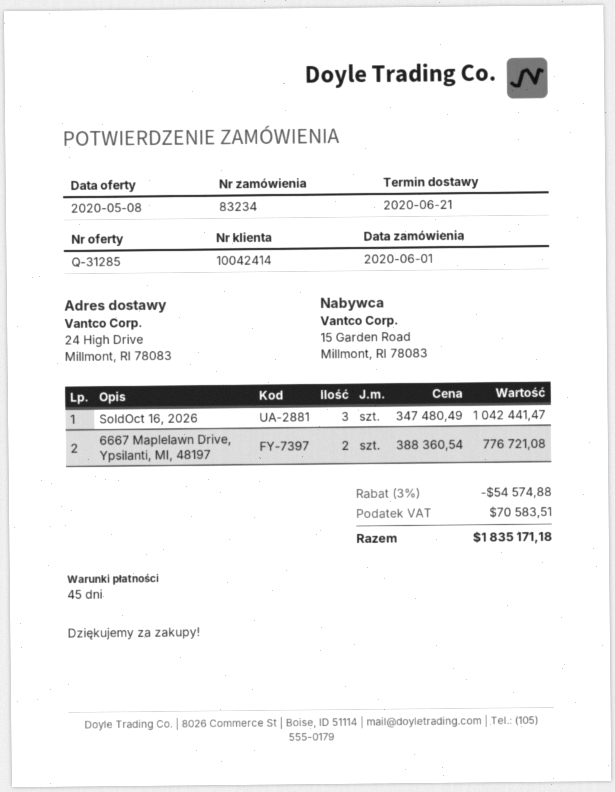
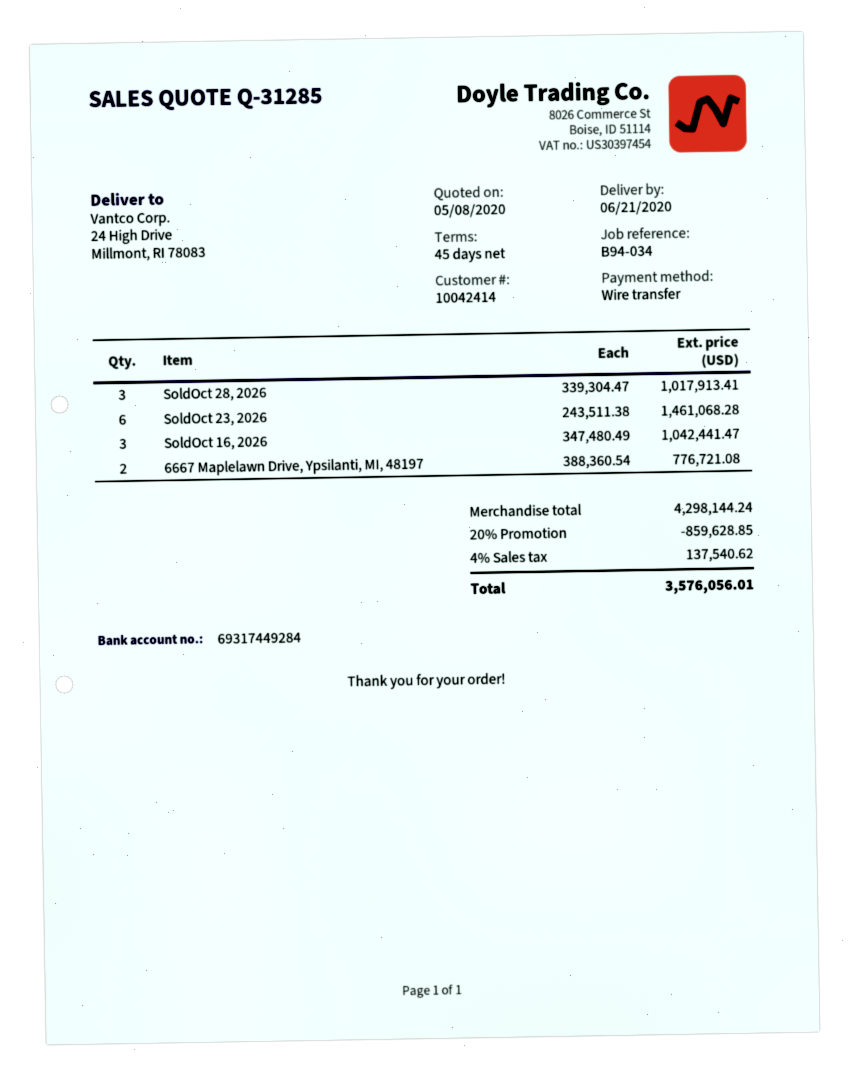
SoldOct 28, 2026: none -> 3 x 339304.47 = 1017913.41
SoldOct 23, 2026: none -> 6 x 243511.38 = 1461068.28
discount: 3% = 54574.88 -> 20% = 859628.85
tax: 70583.51 -> 137540.62
total: 1835171.18 -> 3576056.01

